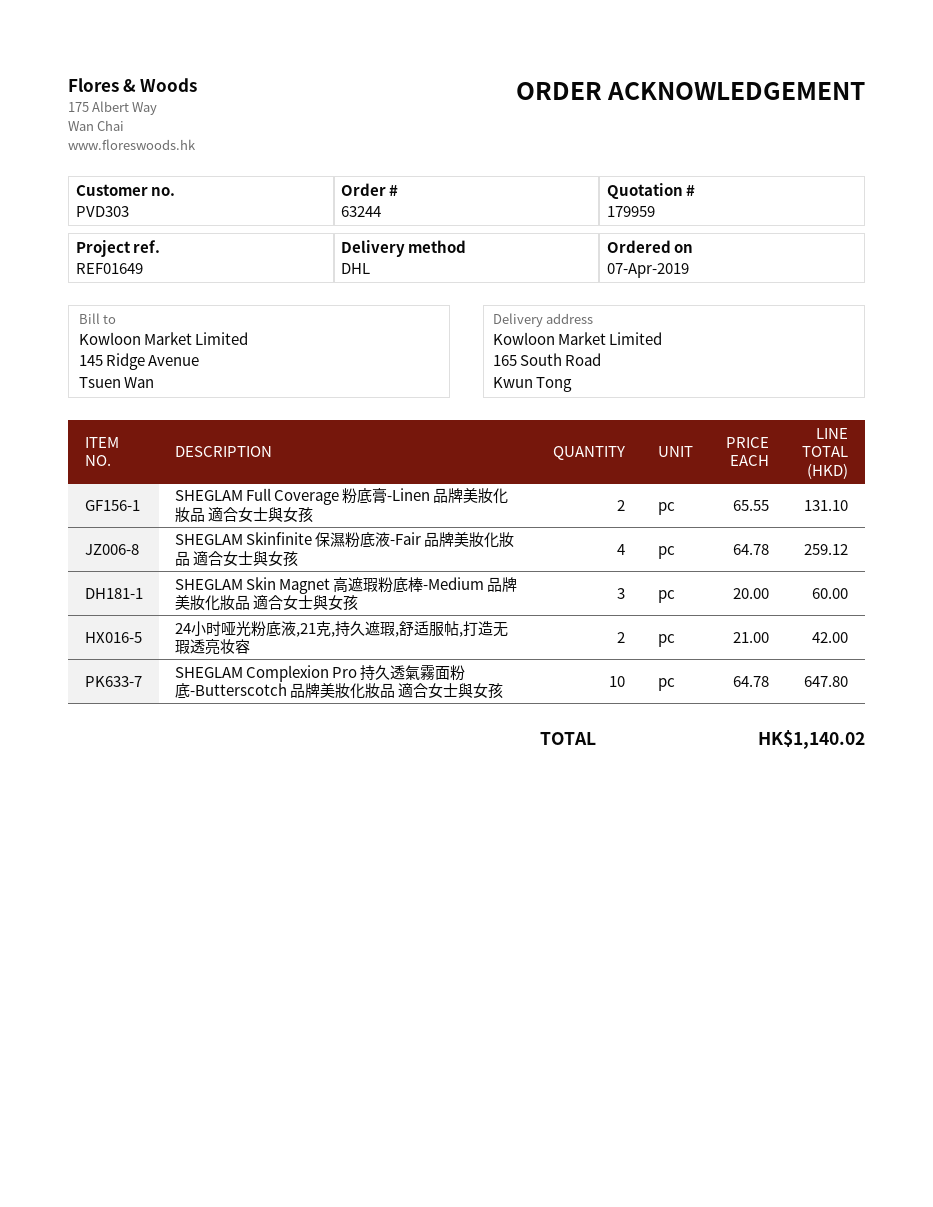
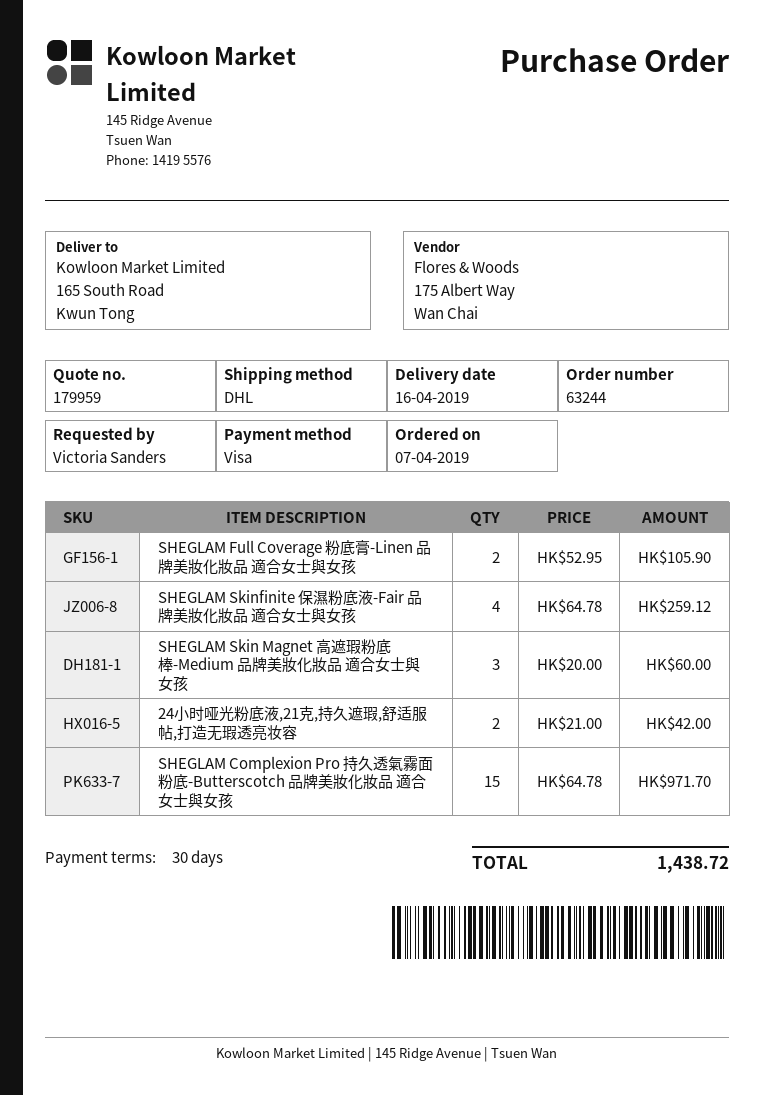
SHEGLAM Full Coverage 粉底膏-Linen 品牌美妝化妝品 適合女士與女孩: 2 x 65.55 = 131.10 -> 2 x 52.95 = 105.90
SHEGLAM Complexion Pro 持久透氣霧面粉底-Butterscotch 品牌美妝化妝品 適合女士與女孩: 10 x 64.78 = 647.80 -> 15 x 64.78 = 971.70
total: 1140.02 -> 1438.72

